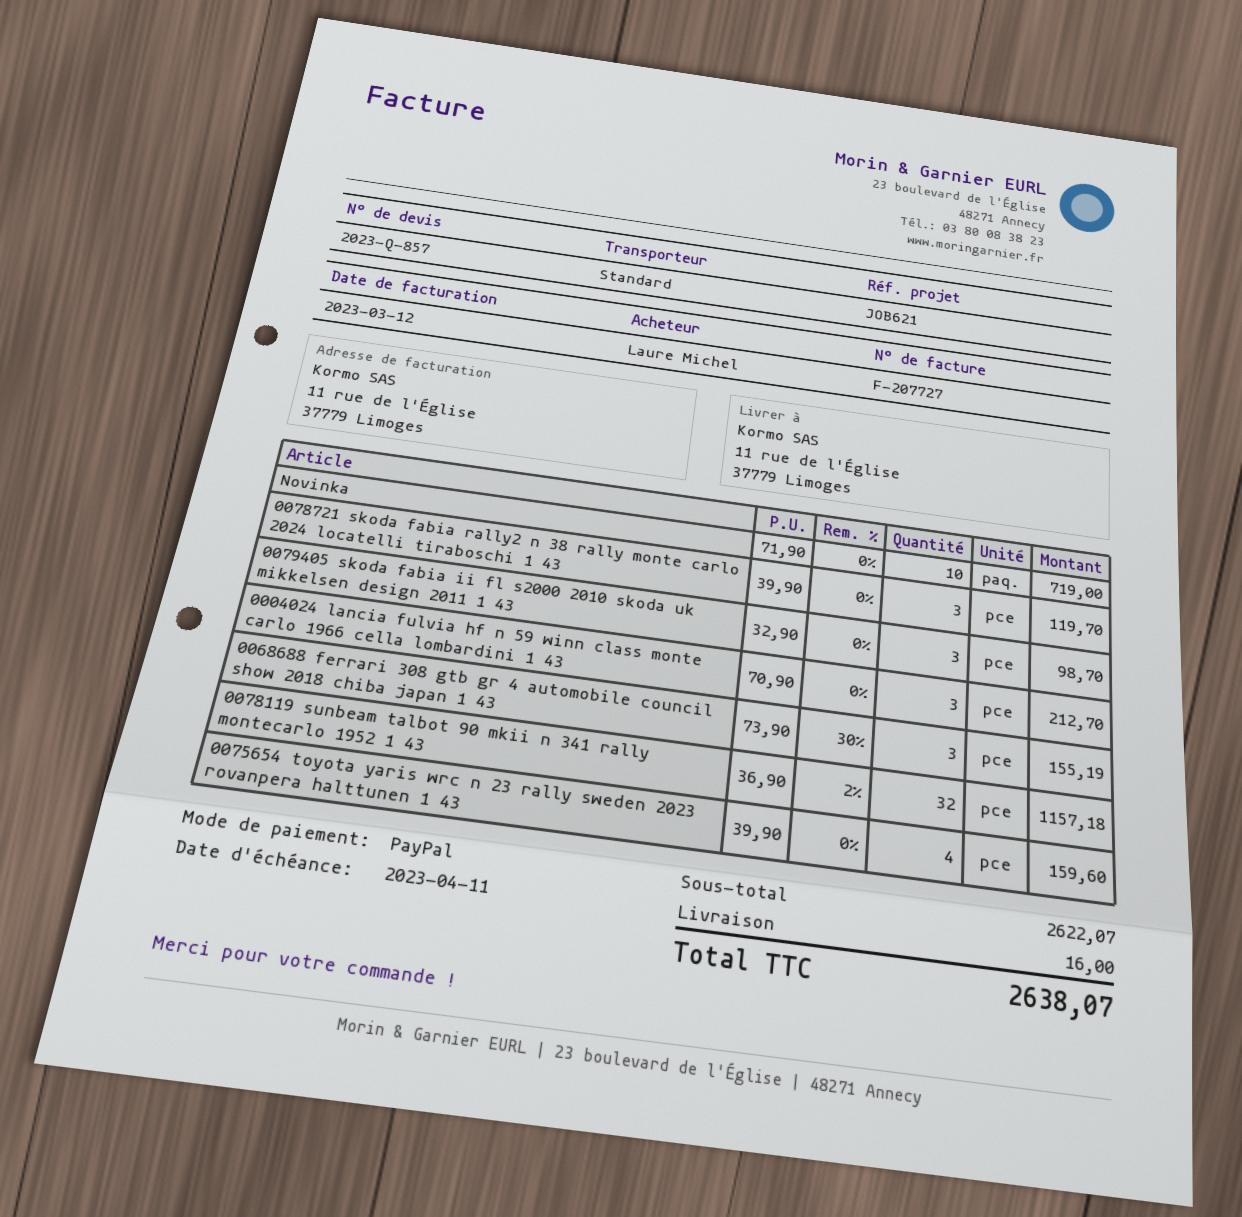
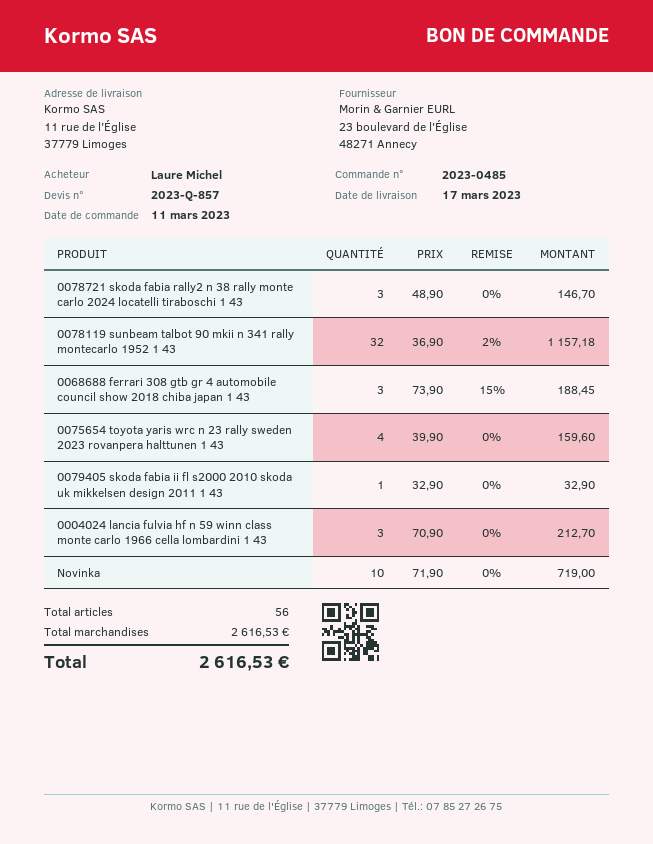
0078721 skoda fabia rally2 n 38 rally monte carlo 2024 locatelli tiraboschi 1 43: 3 x 39.90 = 119.70 -> 3 x 48.90 = 146.70
0079405 skoda fabia ii fl s2000 2010 skoda uk mikkelsen design 2011 1 43: 3 x 32.90 = 98.70 -> 1 x 32.90 = 32.90
0068688 ferrari 308 gtb gr 4 automobile council show 2018 chiba japan 1 43: 3 x 73.90 - 30% = 155.19 -> 3 x 73.90 - 15% = 188.45
subtotal: 2622.07 -> 2616.53
shipping: 16.00 -> none
total: 2638.07 -> 2616.53

